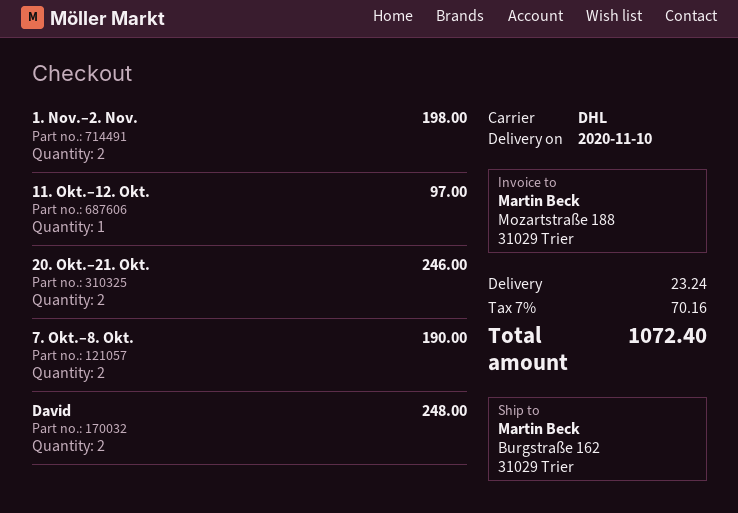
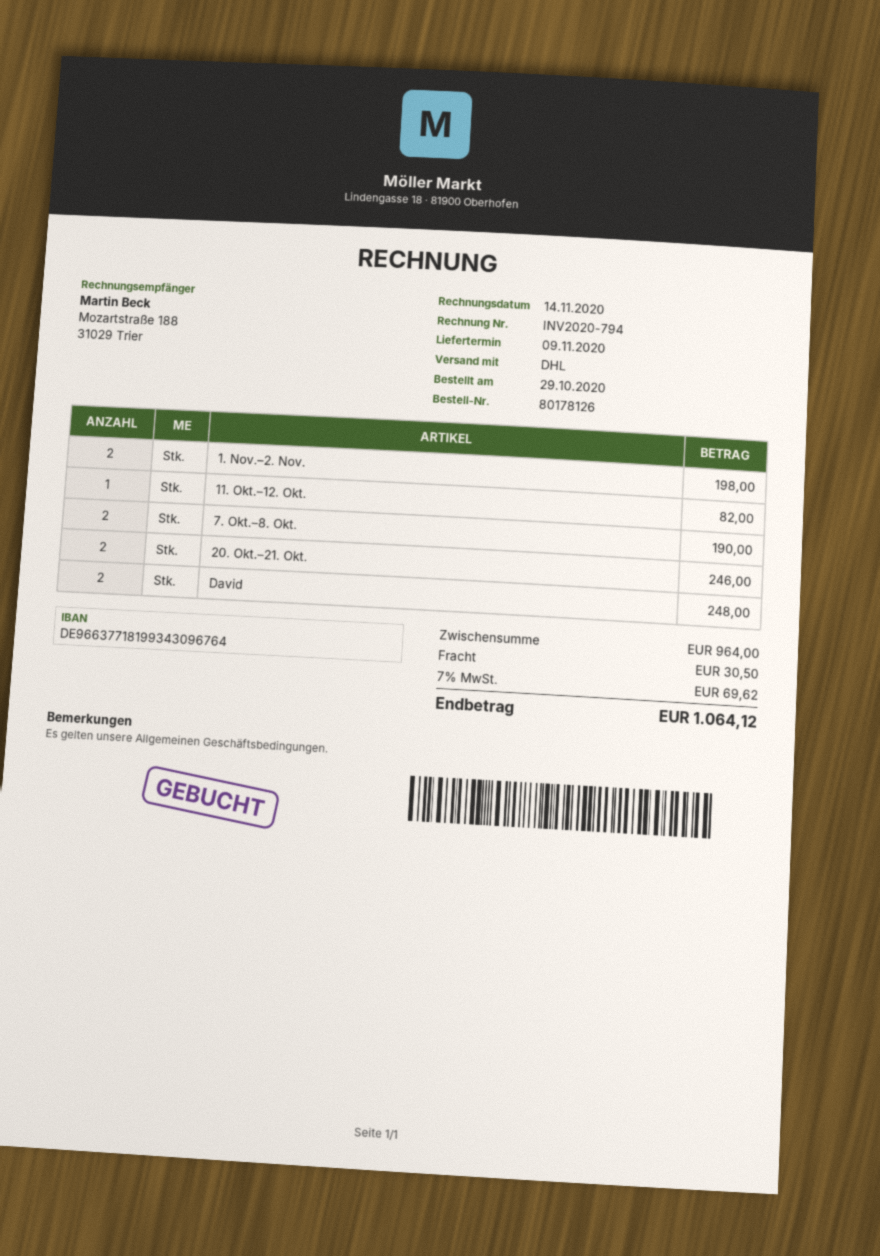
delivery date: 2020-11-10 -> 2020-11-09
11. Okt.–12. Okt.: 1 for 97.00 -> 1 for 82.00
shipping: 23.24 -> 30.50
tax: 7% = 70.16 -> 7% = 69.62
total: 1072.40 -> 1064.12

